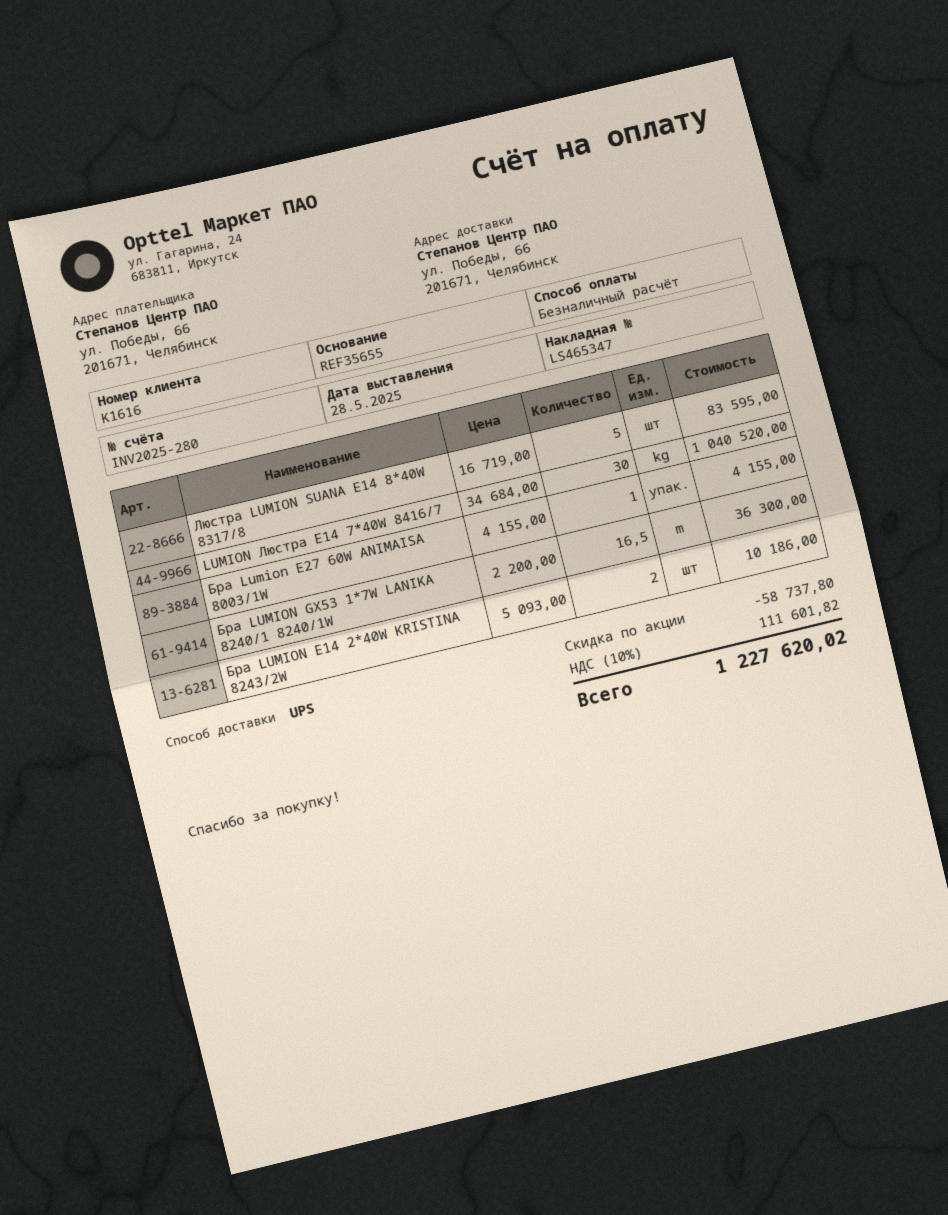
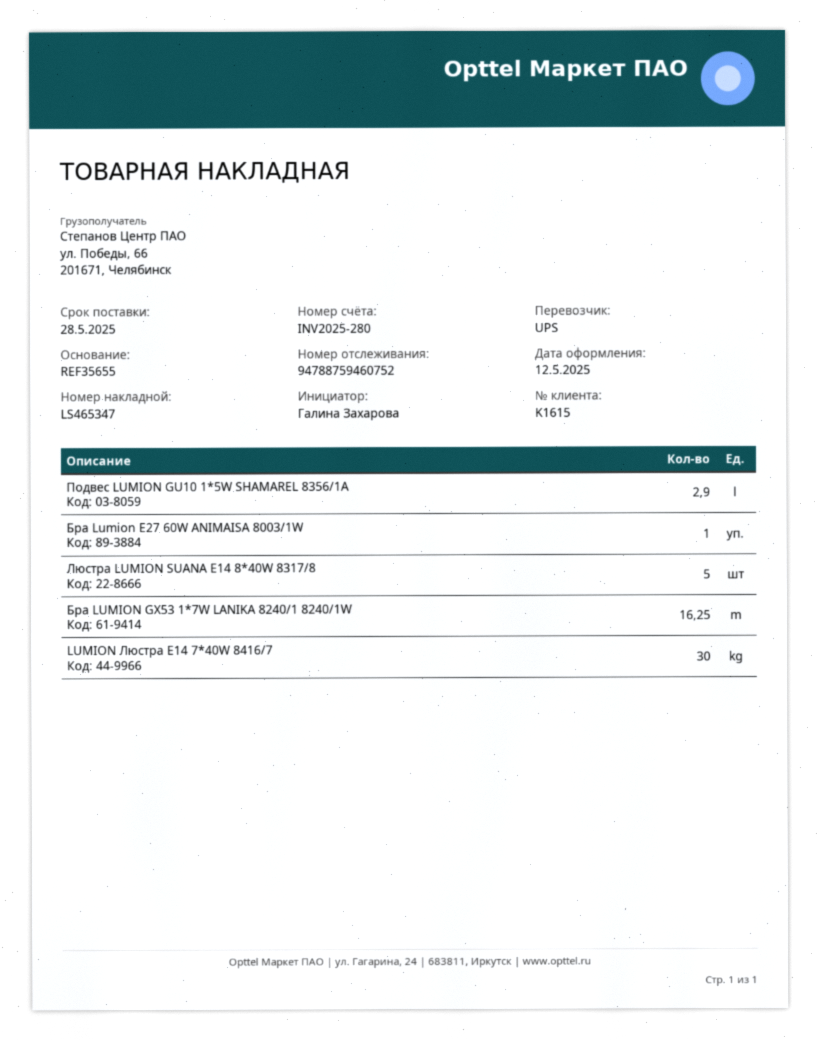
customer number: K1616 -> K1615
Бра LUMION GX53 1*7W LANIKA 8240/1 8240/1W: 16.5 -> 16.25
Бра LUMION E14 2*40W KRISTINA 8243/2W: 2 -> none
Подвес LUMION GU10 1*5W SHAMAREL 8356/1A: none -> 2.9

